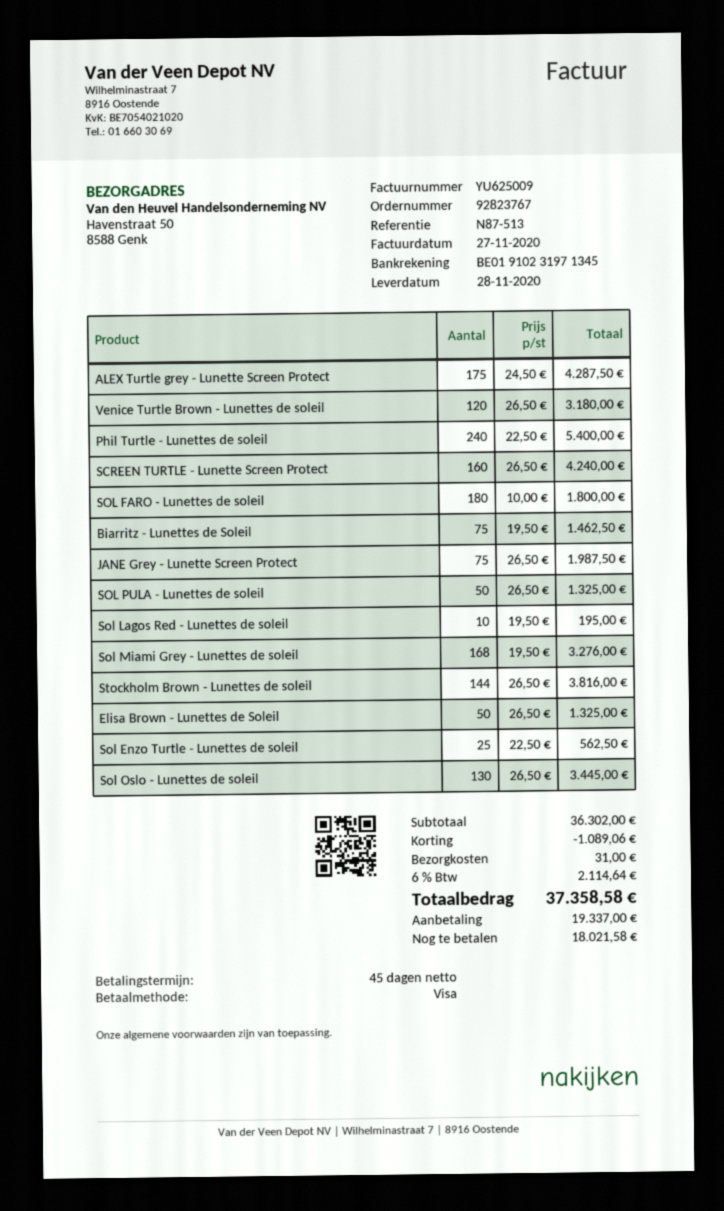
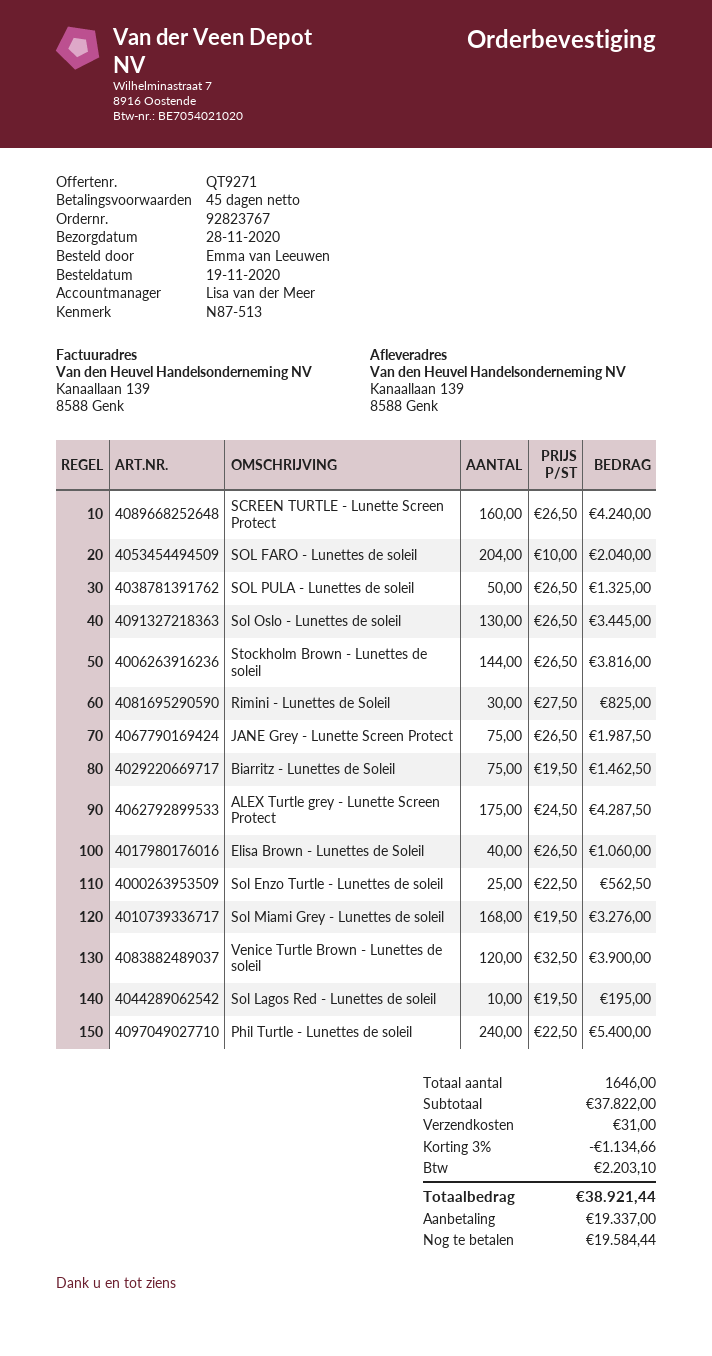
ship to: Havenstraat 50, 8588 Genk -> Kanaallaan 139, 8588 Genk
Venice Turtle Brown - Lunettes de soleil: 120 x 26.50 = 3180.00 -> 120 x 32.50 = 3900.00
SOL FARO - Lunettes de soleil: 180 x 10.00 = 1800.00 -> 204 x 10.00 = 2040.00
Elisa Brown - Lunettes de Soleil: 50 x 26.50 = 1325.00 -> 40 x 26.50 = 1060.00
Rimini - Lunettes de Soleil: none -> 30 x 27.50 = 825.00
subtotal: 36302.00 -> 37822.00
discount: 1089.06 -> 1134.66
tax: 2114.64 -> 2203.10
total: 37358.58 -> 38921.44
balance: 18021.58 -> 19584.44

